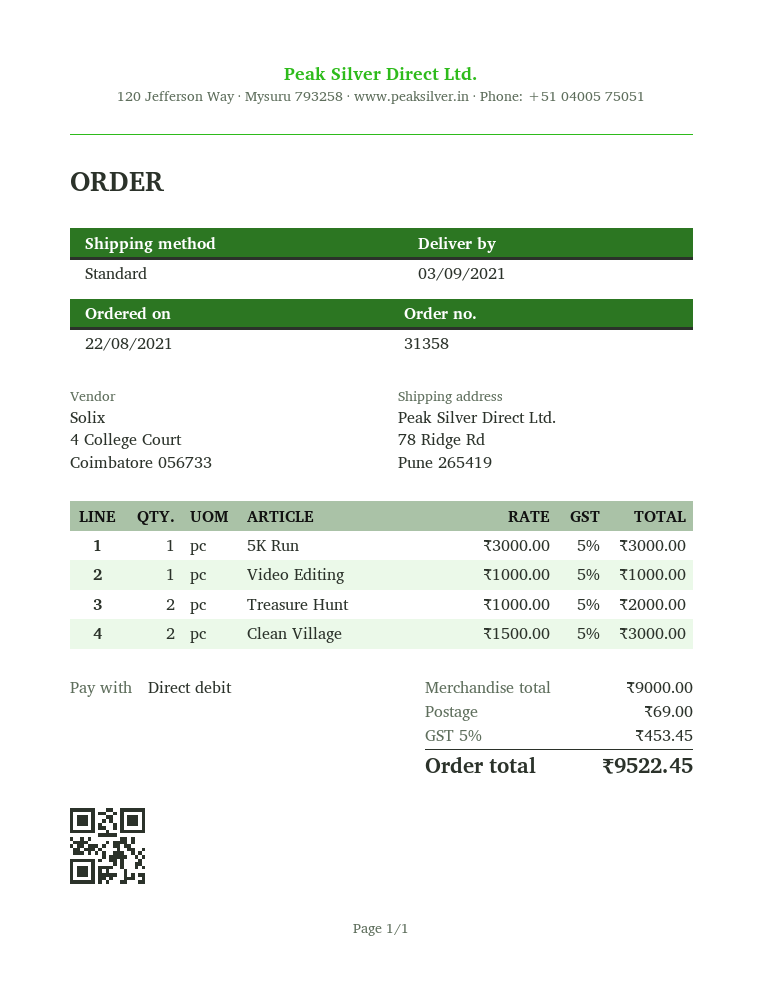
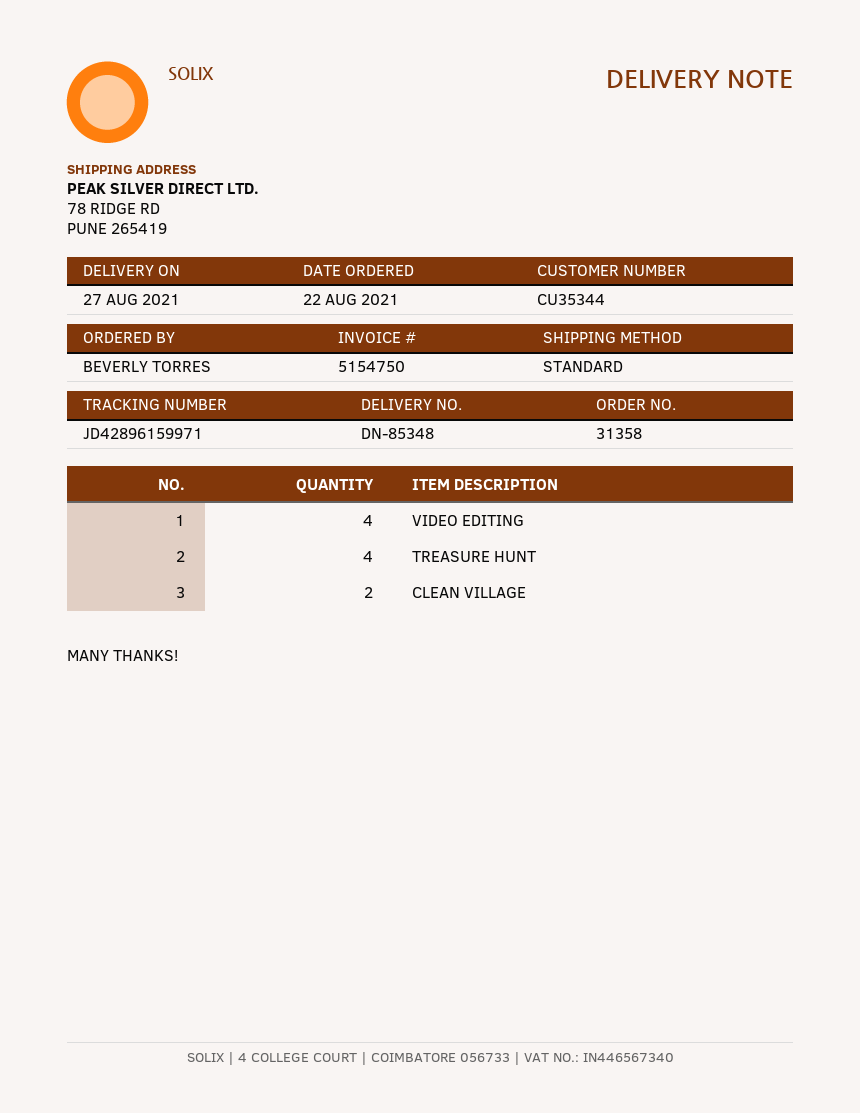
delivery date: 2021-09-03 -> 2021-08-27
5K Run: 1 -> none
Video Editing: 1 -> 4
Treasure Hunt: 2 -> 4

